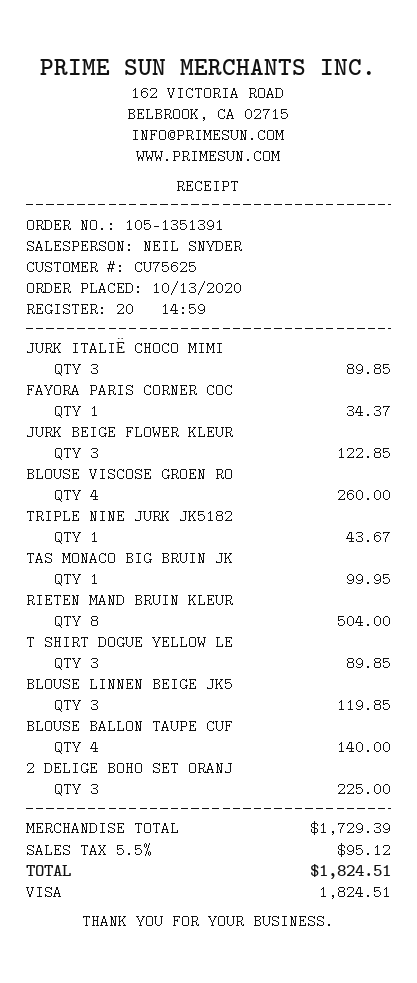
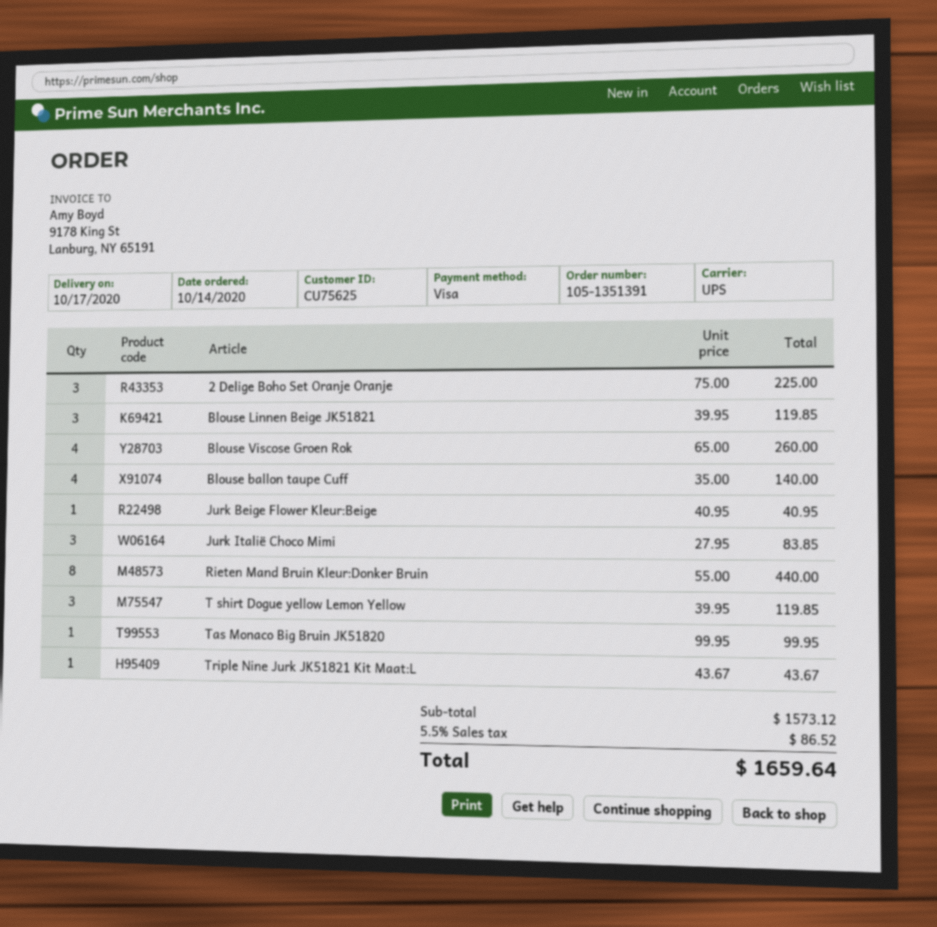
order date: 2020-10-13 -> 2020-10-14
JURK ITALIË CHOCO MIMI: 3 for 89.85 -> 3 for 83.85
FAYORA PARIS CORNER COC: 1 for 34.37 -> none
JURK BEIGE FLOWER KLEUR: 3 for 122.85 -> 1 for 40.95
RIETEN MAND BRUIN KLEUR: 8 for 504.00 -> 8 for 440.00
T SHIRT DOGUE YELLOW LE: 3 for 89.85 -> 3 for 119.85
subtotal: 1729.39 -> 1573.12
tax: 5.5% = 95.12 -> 5.5% = 86.52
total: 1824.51 -> 1659.64

